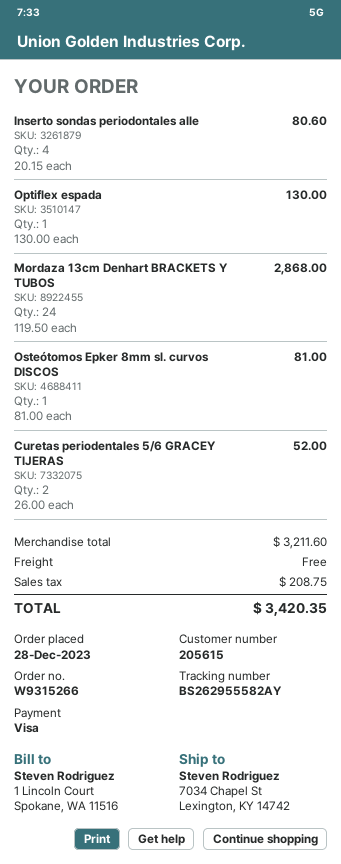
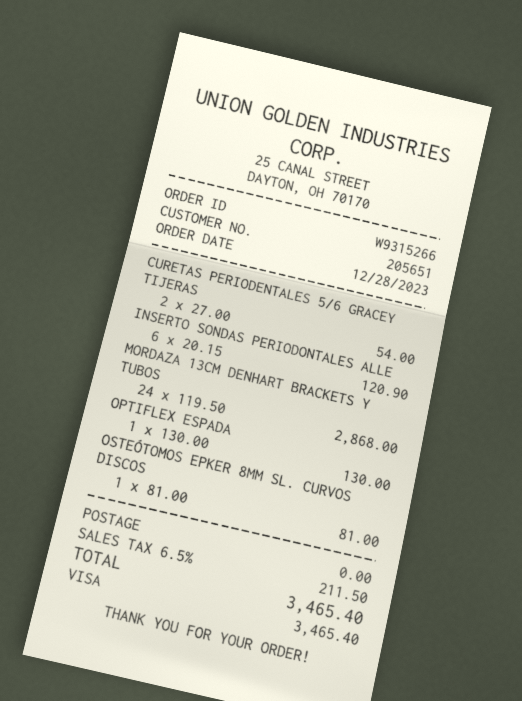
customer number: 205615 -> 205651
Inserto sondas periodontales alle: 4 x 20.15 = 80.60 -> 6 x 20.15 = 120.90
Curetas periodentales 5/6 GRACEY TIJERAS: 2 x 26.00 = 52.00 -> 2 x 27.00 = 54.00
tax: 208.75 -> 211.50
total: 3420.35 -> 3465.40

